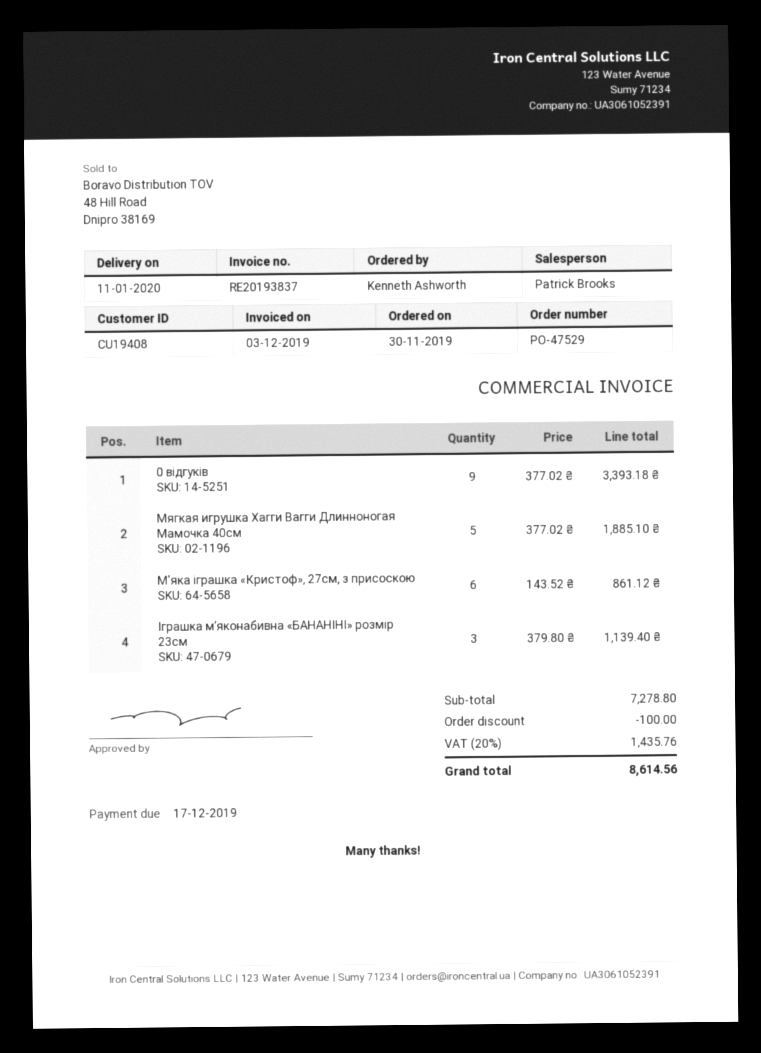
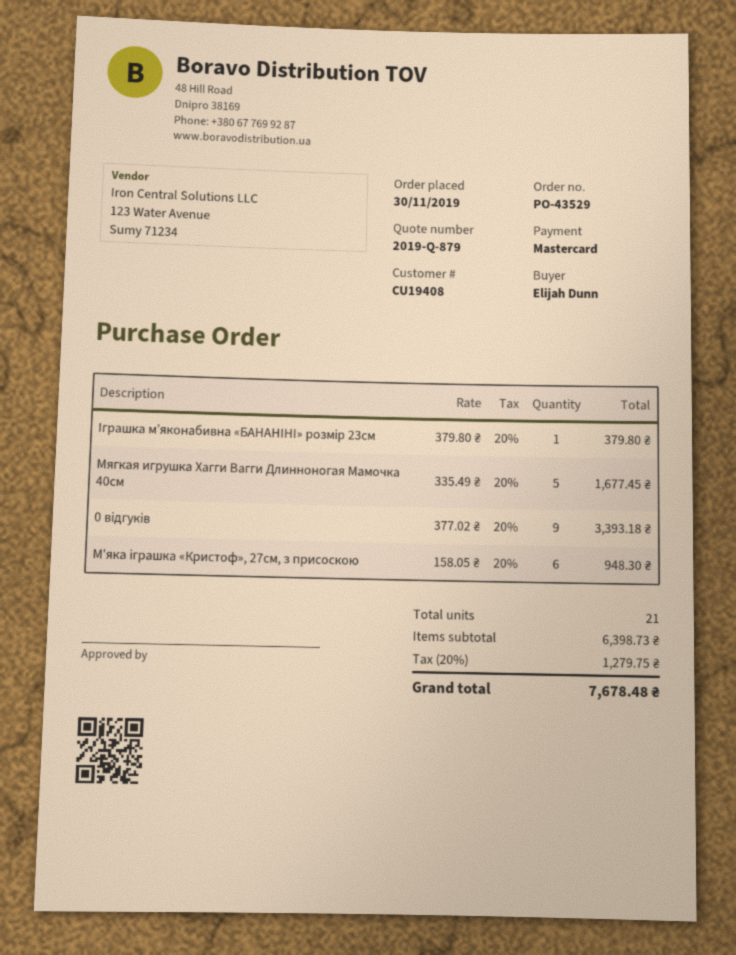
order number: PO-47529 -> PO-43529
ordered by: Kenneth Ashworth -> Elijah Dunn
Мягкая игрушка Хагги Вагги Длинноногая Мамочка 40см: 5 x 377.02 = 1885.10 -> 5 x 335.49 = 1677.45
М'яка іграшка «Кристоф», 27см, з присоскою: 6 x 143.52 = 861.12 -> 6 x 158.05 = 948.30
Іграшка м’яконабивна «БАНАНІНІ» розмір 23см: 3 x 379.80 = 1139.40 -> 1 x 379.80 = 379.80
subtotal: 7278.80 -> 6398.73
discount: 100.00 -> none
tax: 20% = 1435.76 -> 20% = 1279.75
total: 8614.56 -> 7678.48

